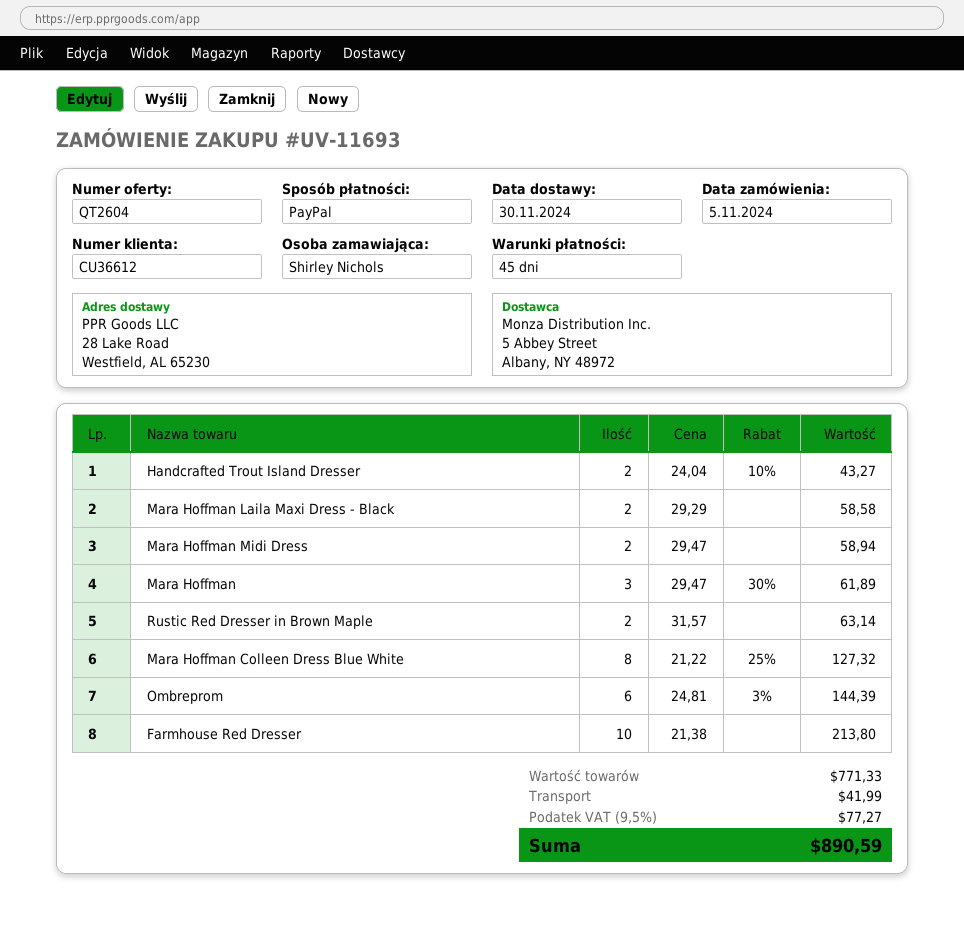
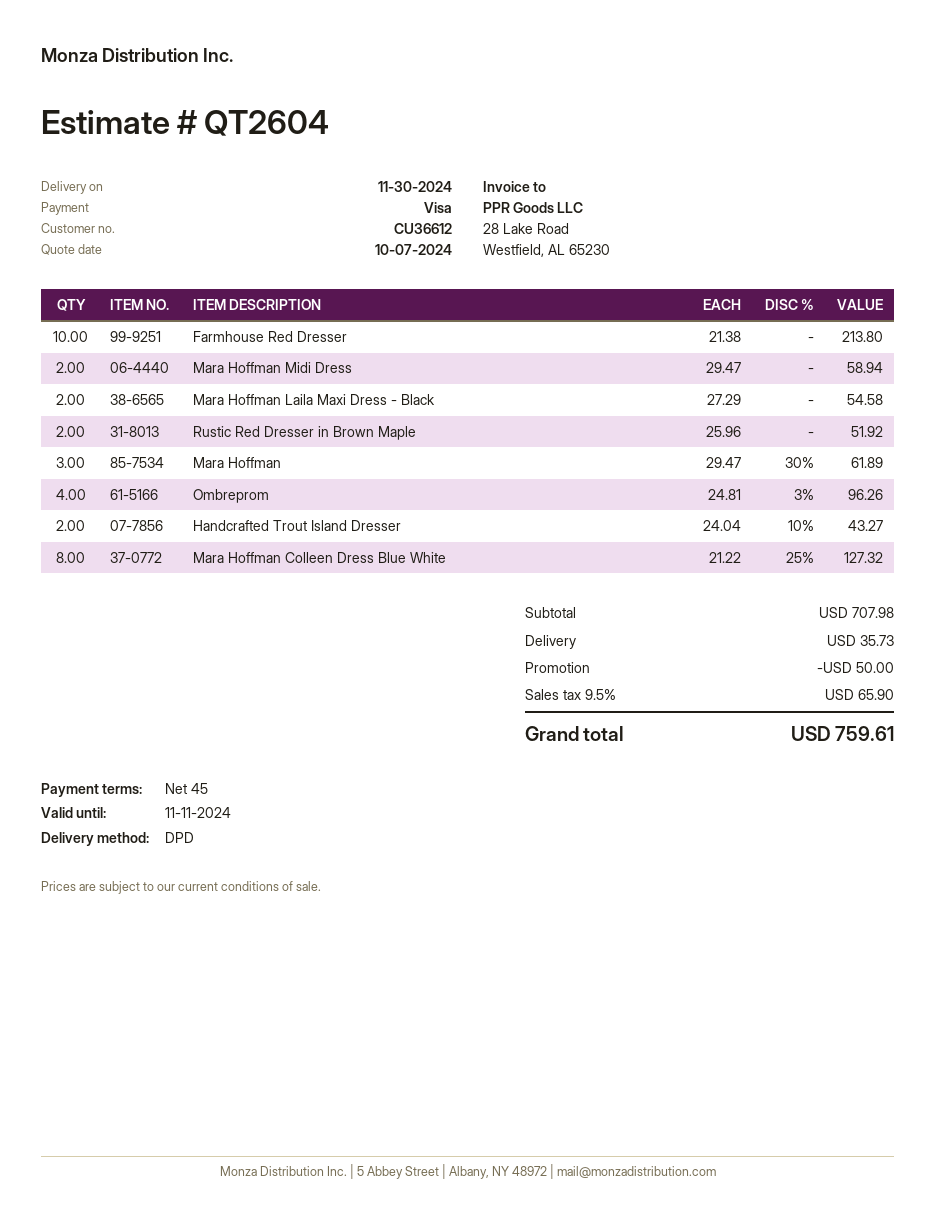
payment method: PayPal -> Visa
Mara Hoffman Laila Maxi Dress - Black: 2 x 29.29 = 58.58 -> 2 x 27.29 = 54.58
Rustic Red Dresser in Brown Maple: 2 x 31.57 = 63.14 -> 2 x 25.96 = 51.92
Ombreprom: 6 x 24.81 - 3% = 144.39 -> 4 x 24.81 - 3% = 96.26
subtotal: 771.33 -> 707.98
discount: none -> 50.00
shipping: 41.99 -> 35.73
tax: 9.5% = 77.27 -> 9.5% = 65.90
total: 890.59 -> 759.61

